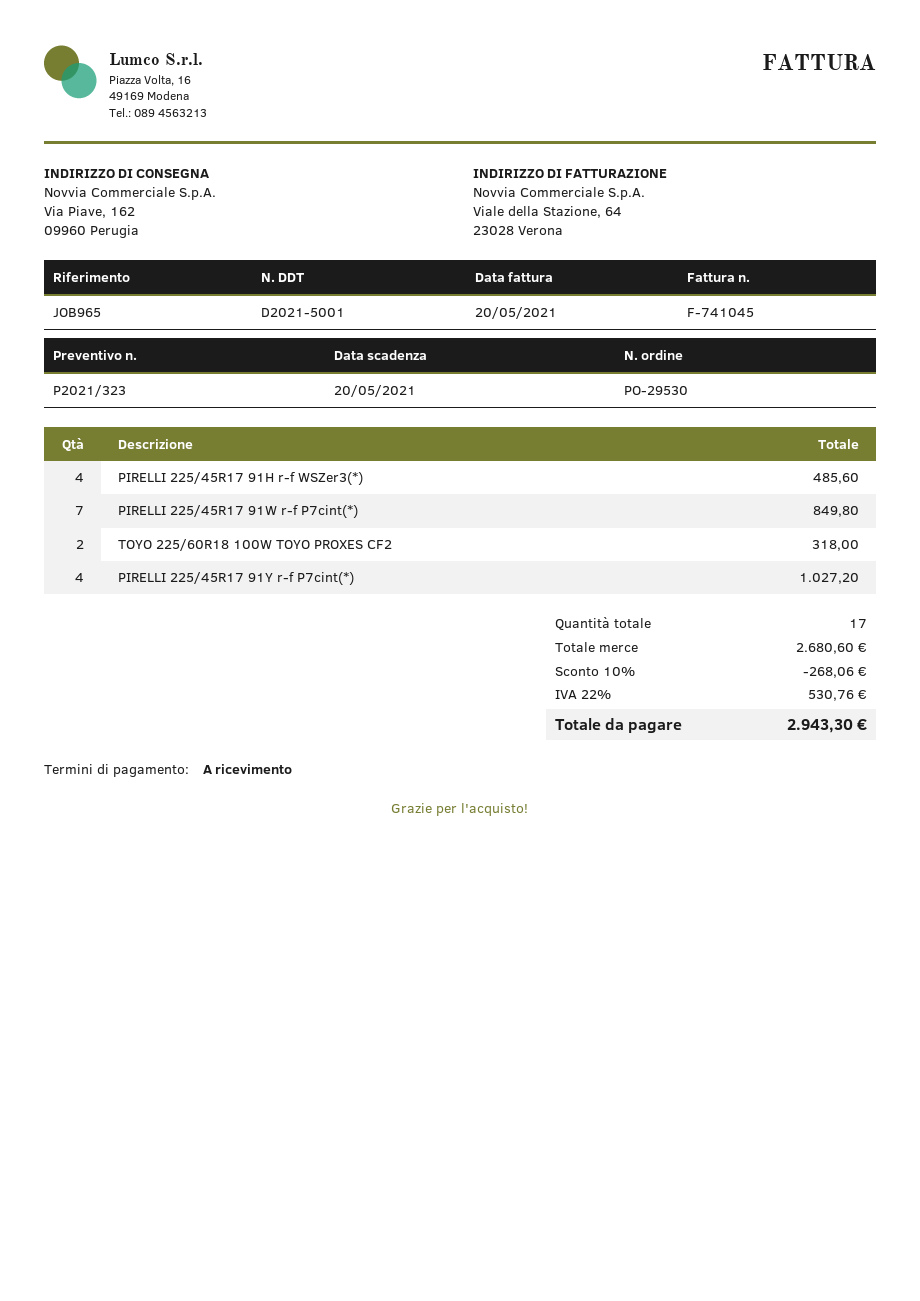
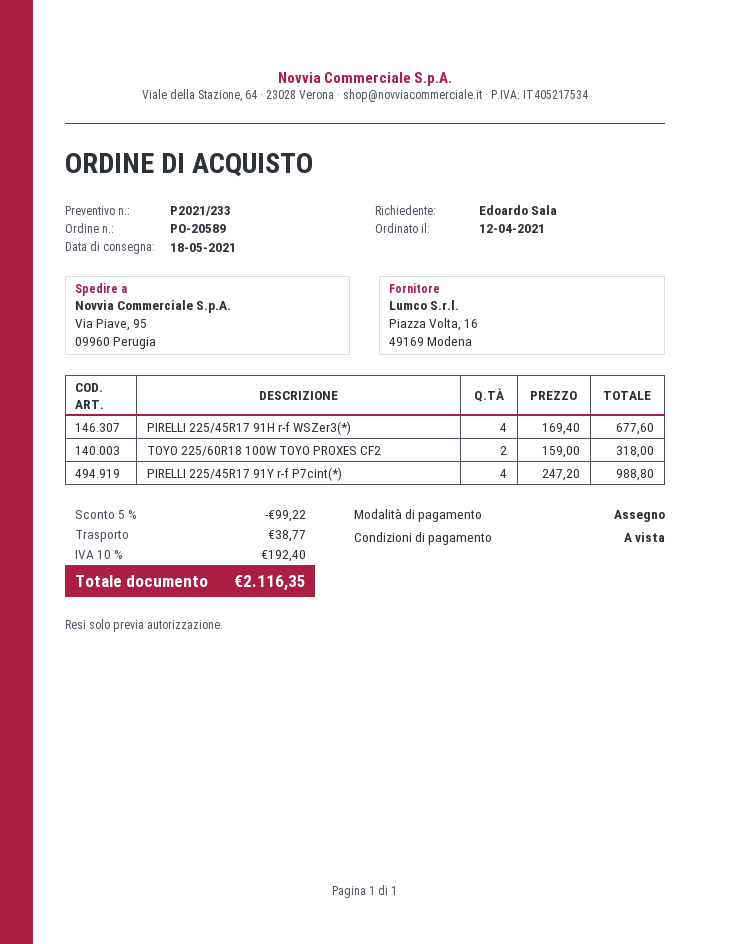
quote number: P2021/323 -> P2021/233
order number: PO-29530 -> PO-20589
ship to: Via Piave, 162, 09960 Perugia -> Via Piave, 95, 09960 Perugia
PIRELLI 225/45R17 91H r-f WSZer3(*): 4 for 485.60 -> 4 for 677.60
PIRELLI 225/45R17 91W r-f P7cint(*): 7 for 849.80 -> none
PIRELLI 225/45R17 91Y r-f P7cint(*): 4 for 1027.20 -> 4 for 988.80
discount: 10% = 268.06 -> 5% = 99.22
shipping: none -> 38.77
tax: 22% = 530.76 -> 10% = 192.40
total: 2943.30 -> 2116.35

